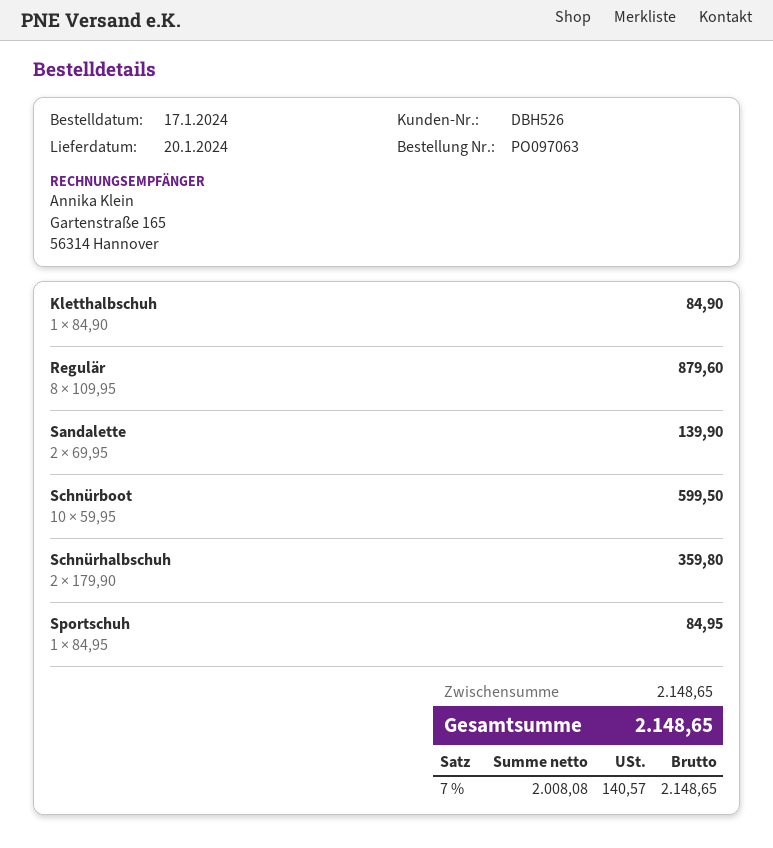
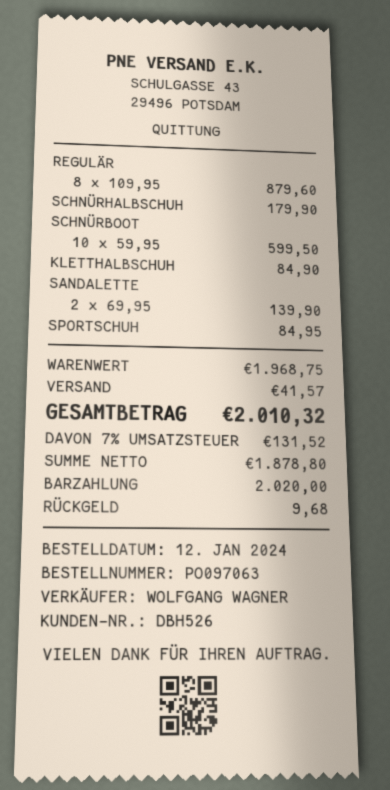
order date: 2024-01-17 -> 2024-01-12
Schnürhalbschuh: 2 x 179.90 = 359.80 -> 1 x 179.90 = 179.90
subtotal: 2148.65 -> 1968.75
shipping: none -> 41.57
net: 2008.08 -> 1878.80
tax: 7% = 140.57 -> 7% = 131.52
total: 2148.65 -> 2010.32

